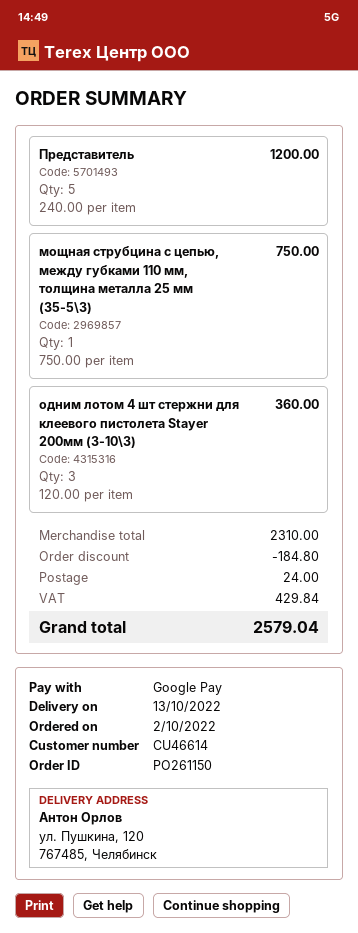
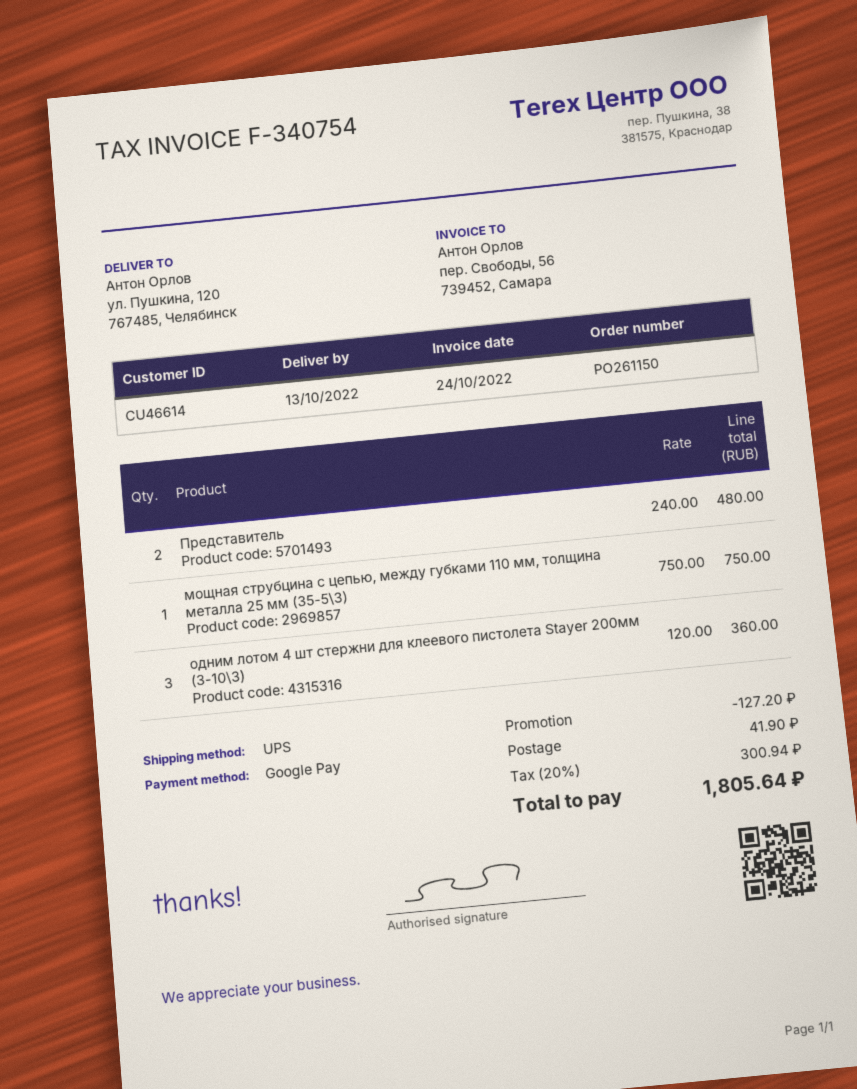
Представитель: 5 x 240.00 = 1200.00 -> 2 x 240.00 = 480.00
discount: 184.80 -> 127.20
shipping: 24.00 -> 41.90
tax: 429.84 -> 300.94
total: 2579.04 -> 1805.64

